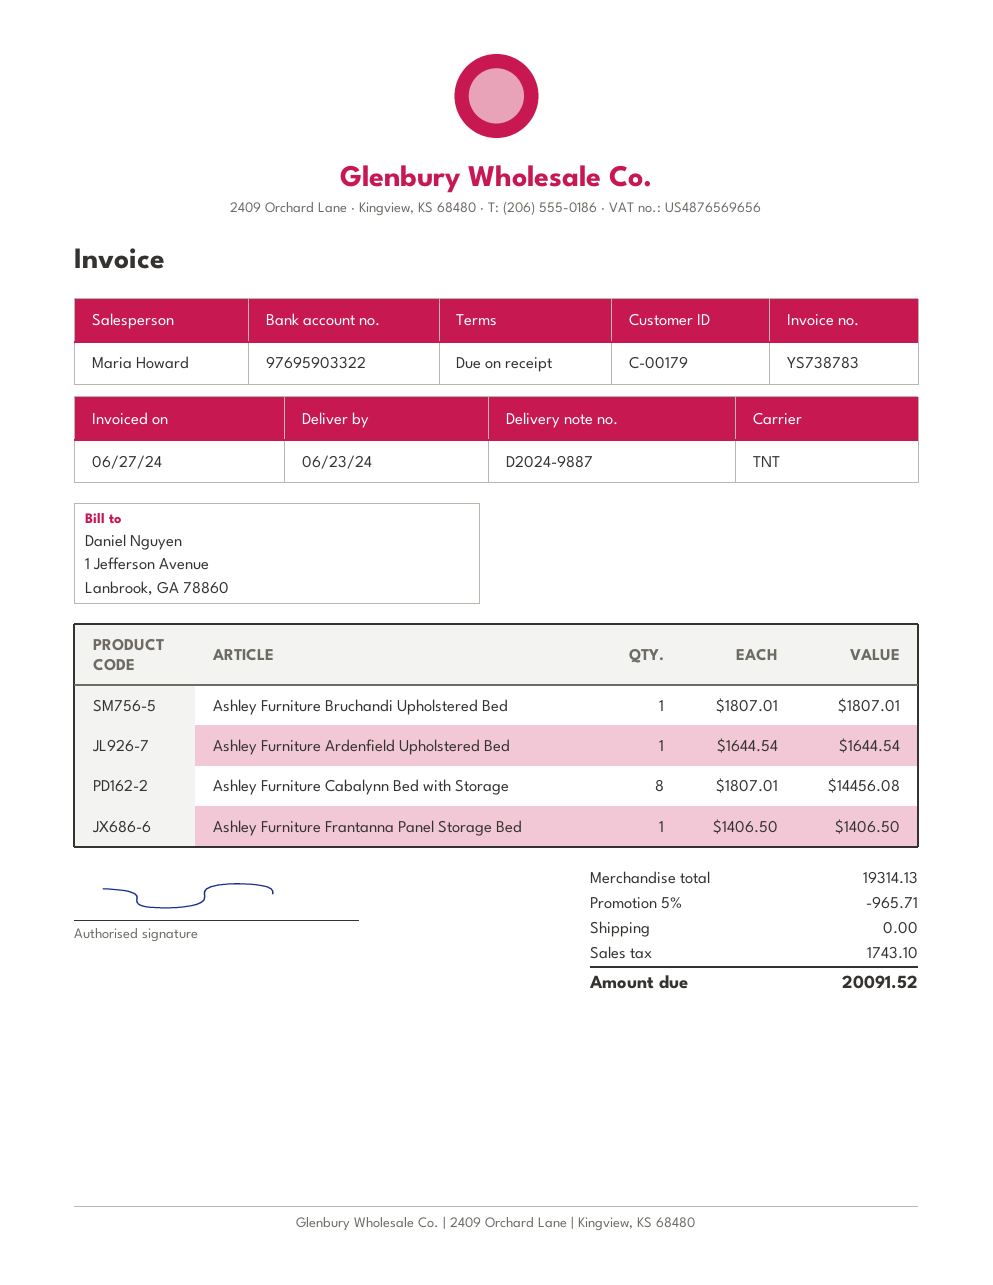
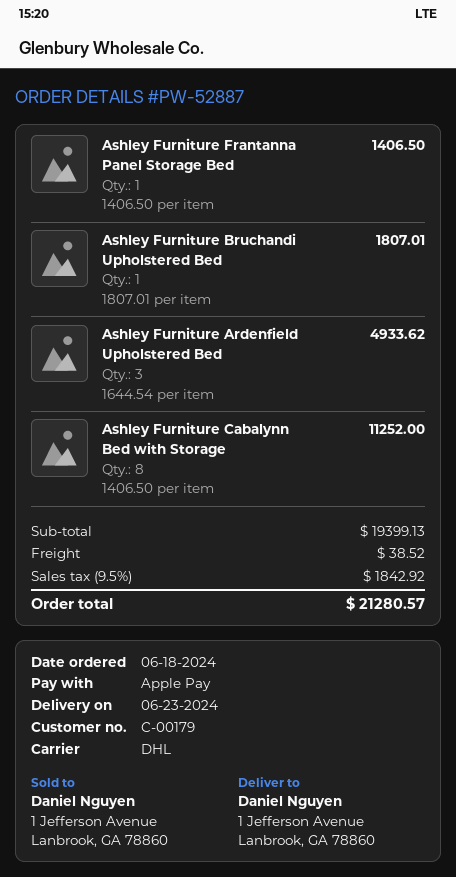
shipping method: TNT -> DHL
Ashley Furniture Ardenfield Upholstered Bed: 1 x 1644.54 = 1644.54 -> 3 x 1644.54 = 4933.62
Ashley Furniture Cabalynn Bed with Storage: 8 x 1807.01 = 14456.08 -> 8 x 1406.50 = 11252.00
subtotal: 19314.13 -> 19399.13
discount: 5% = 965.71 -> none
shipping: 0.00 -> 38.52
tax: 1743.10 -> 1842.92
total: 20091.52 -> 21280.57

